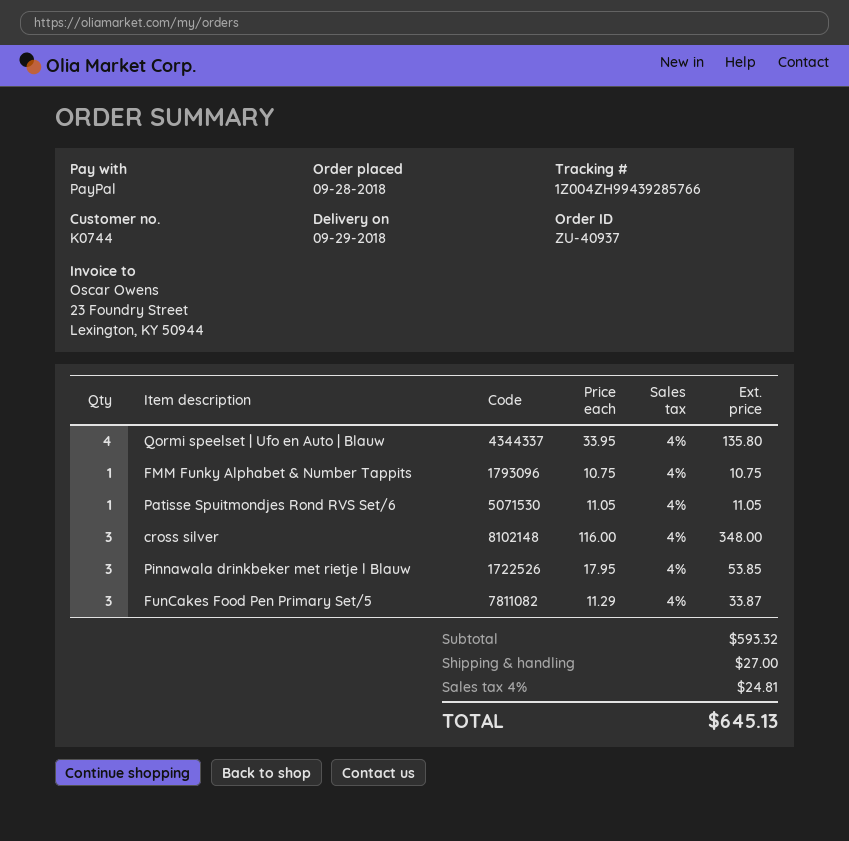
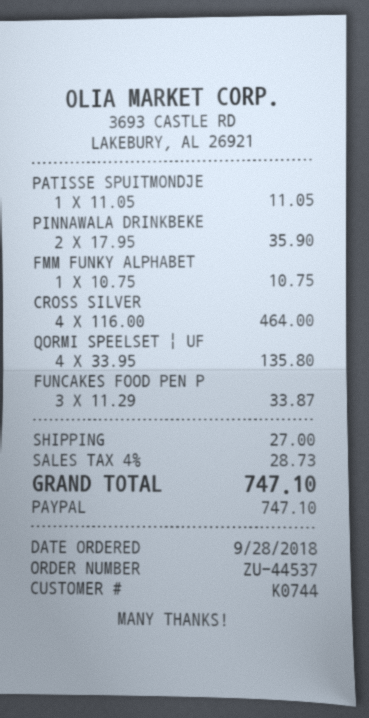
order number: ZU-40937 -> ZU-44537
cross silver: 3 x 116.00 = 348.00 -> 4 x 116.00 = 464.00
Pinnawala drinkbeker met rietje l Blauw: 3 x 17.95 = 53.85 -> 2 x 17.95 = 35.90
tax: 4% = 24.81 -> 4% = 28.73
total: 645.13 -> 747.10

